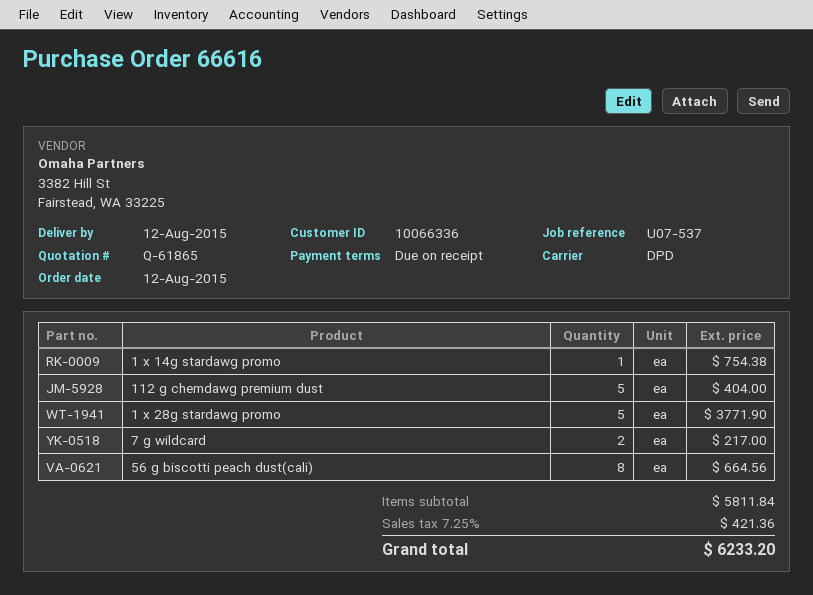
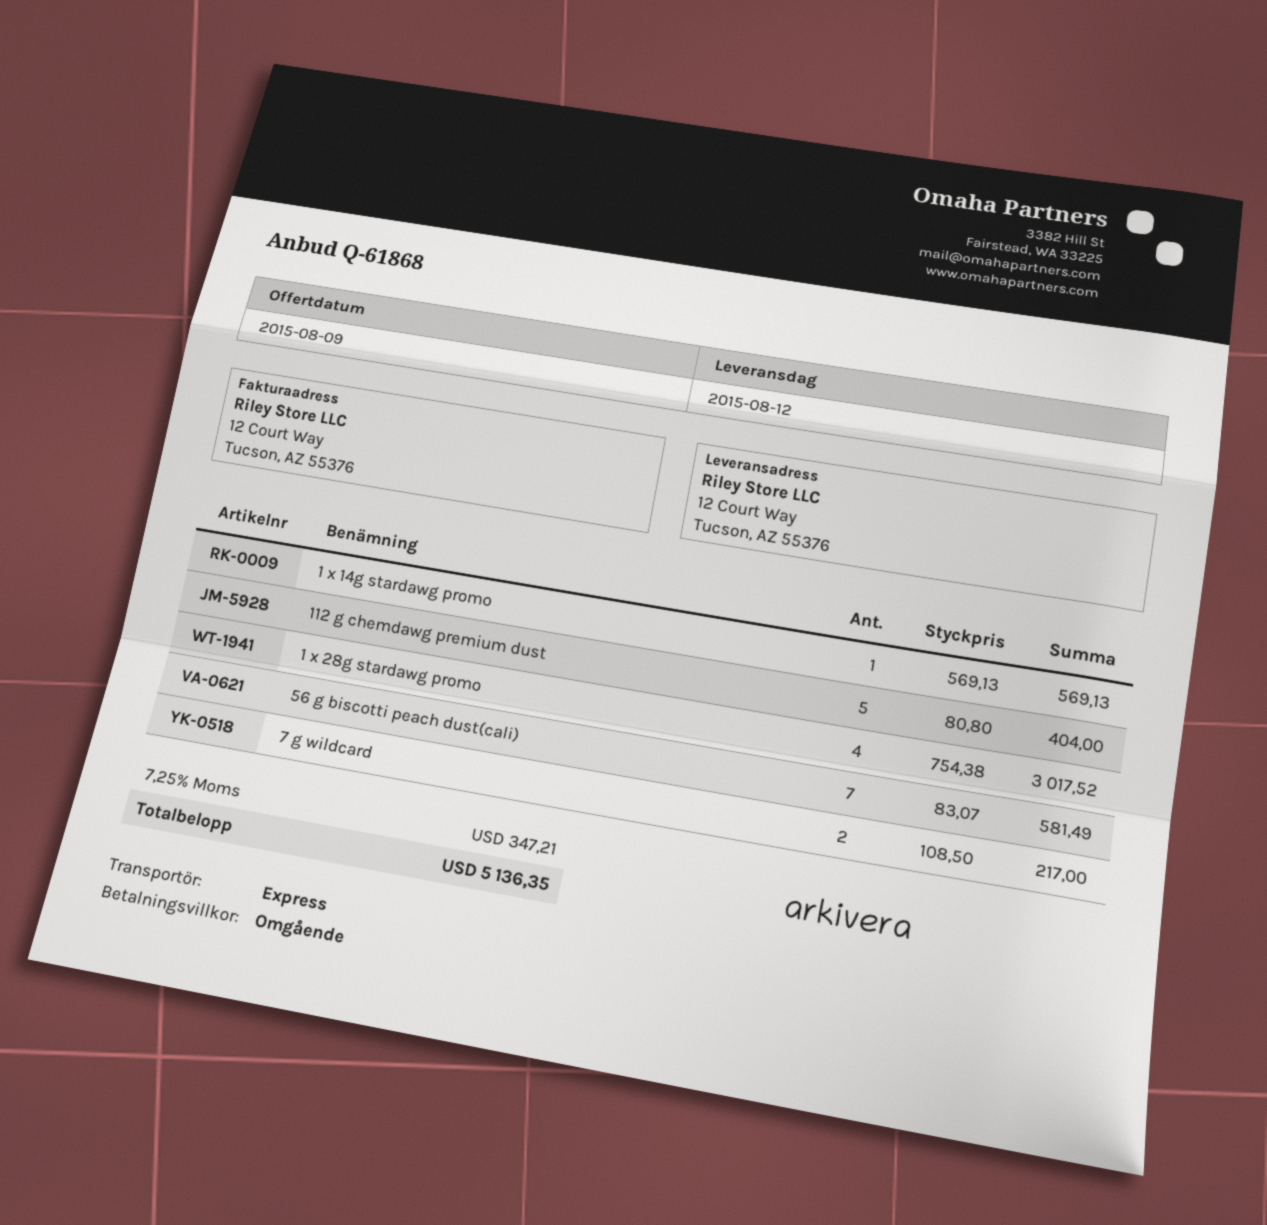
quote number: Q-61865 -> Q-61868
shipping method: DPD -> express
1 x 14g stardawg promo: 1 for 754.38 -> 1 for 569.13
1 x 28g stardawg promo: 5 for 3771.90 -> 4 for 3017.52
56 g biscotti peach dust(cali): 8 for 664.56 -> 7 for 581.49
tax: 7.25% = 421.36 -> 7.25% = 347.21
total: 6233.20 -> 5136.35

